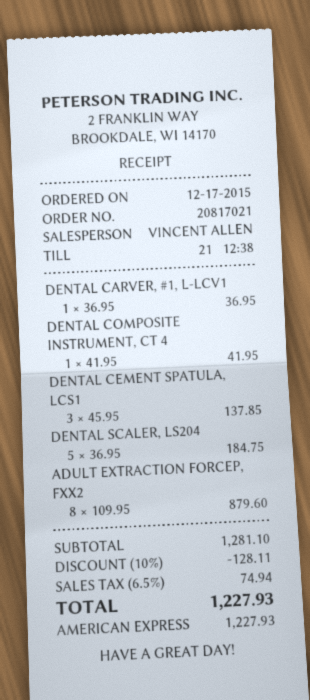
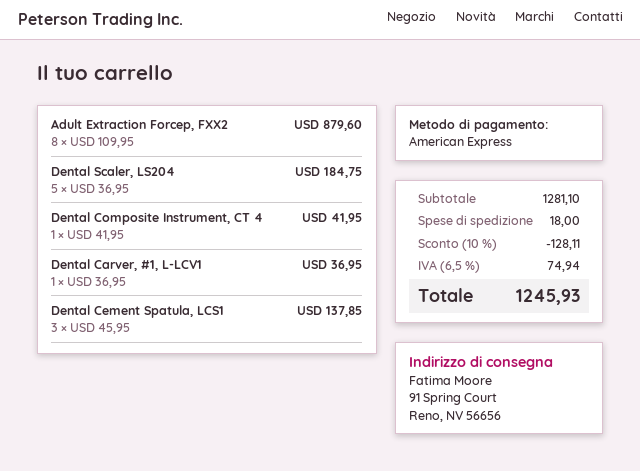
shipping: none -> 18.00
total: 1227.93 -> 1245.93

